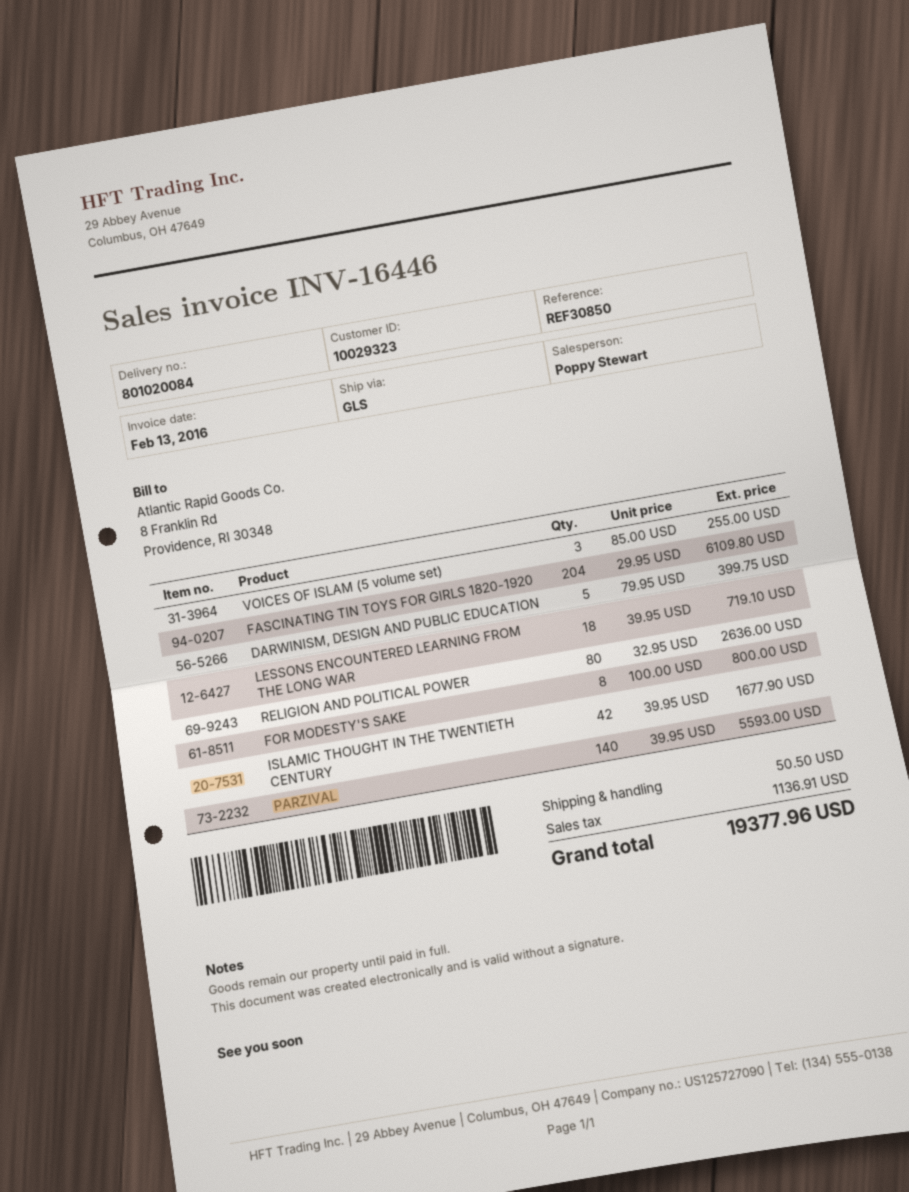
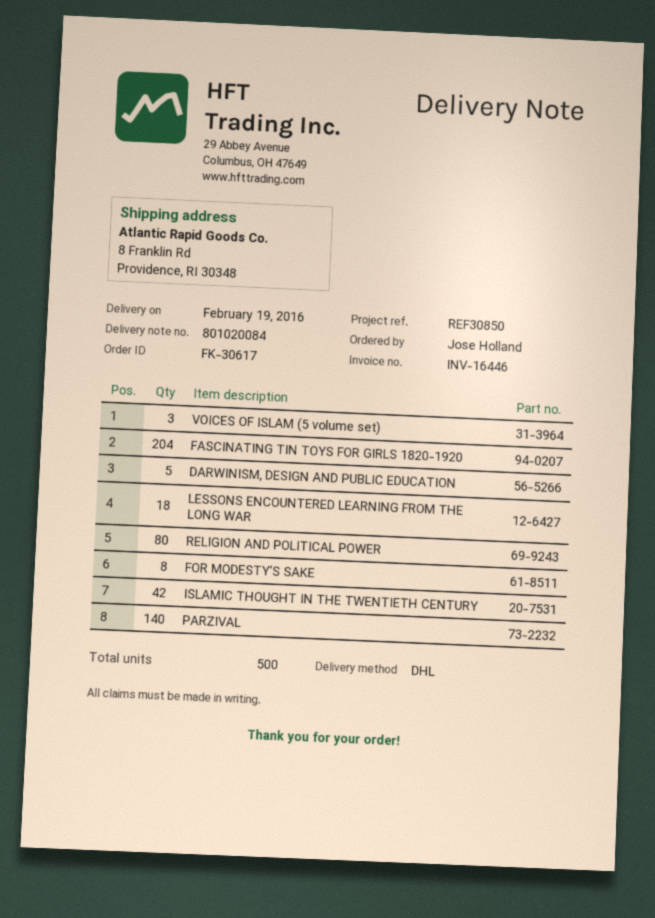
shipping method: GLS -> DHL

